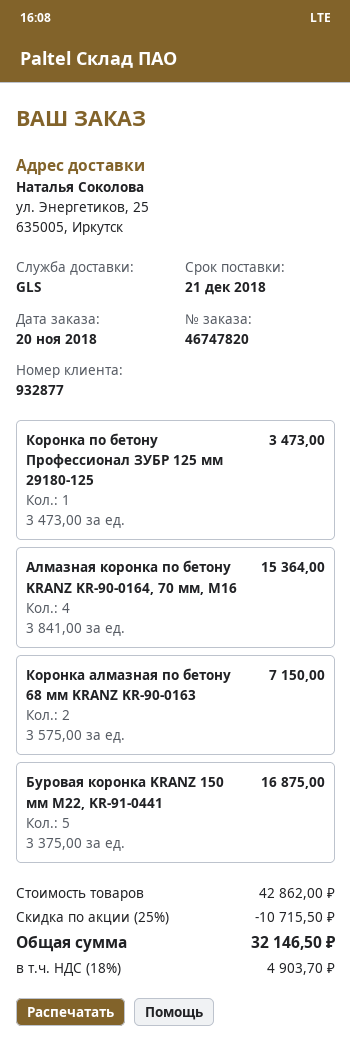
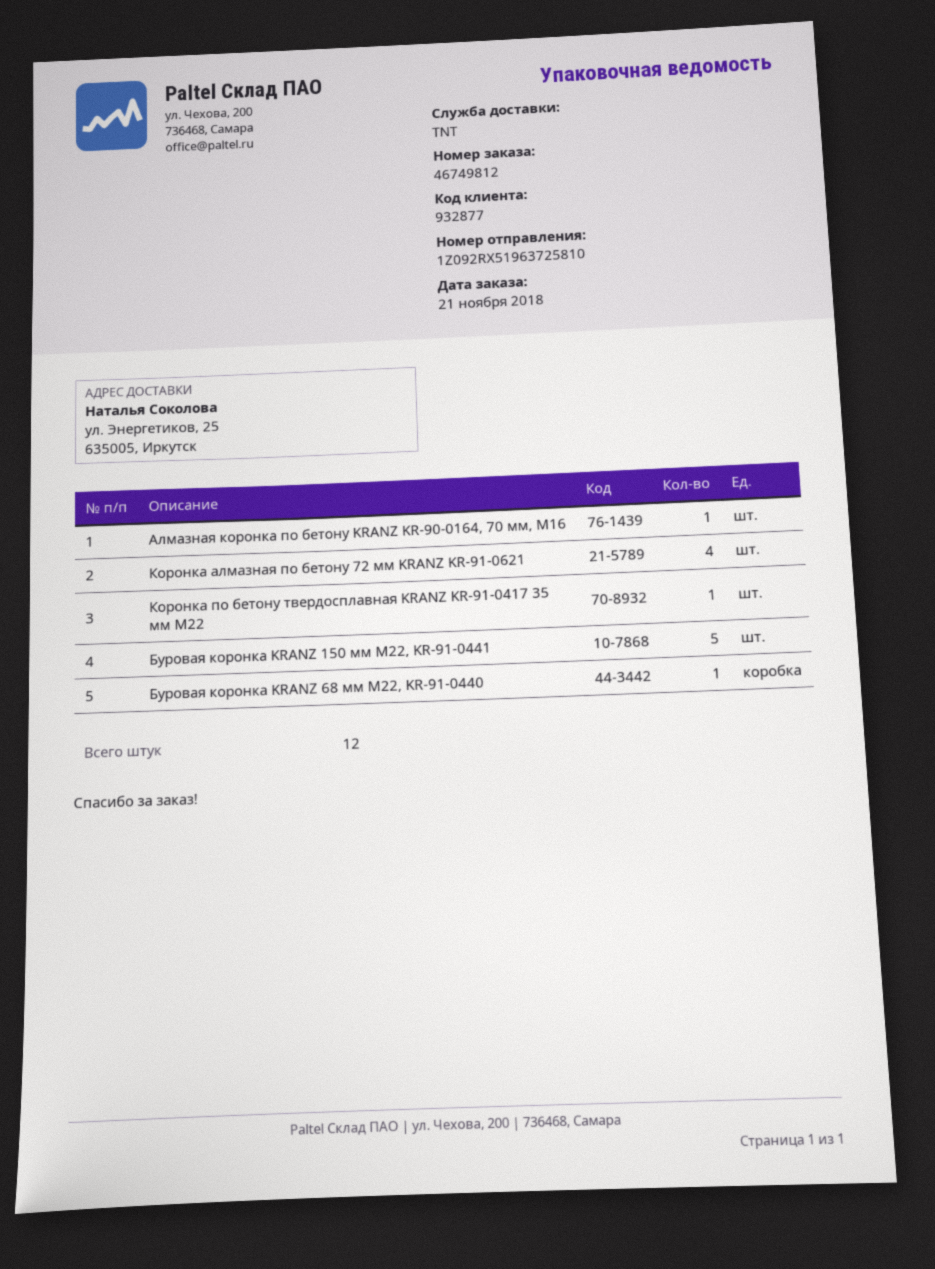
order number: 46747820 -> 46749812
order date: 2018-11-20 -> 2018-11-21
shipping method: GLS -> TNT
Коронка по бетону Профессионал ЗУБР 125 мм 29180-125: 1 -> none
Алмазная коронка по бетону KRANZ KR-90-0164, 70 мм, М16: 4 -> 1
Коронка алмазная по бетону 68 мм KRANZ KR-90-0163: 2 -> none
Коронка алмазная по бетону 72 мм KRANZ KR-91-0621: none -> 4
Коронка по бетону твердосплавная KRANZ KR-91-0417 35 мм М22: none -> 1
Буровая коронка KRANZ 68 мм M22, KR-91-0440: none -> 1

